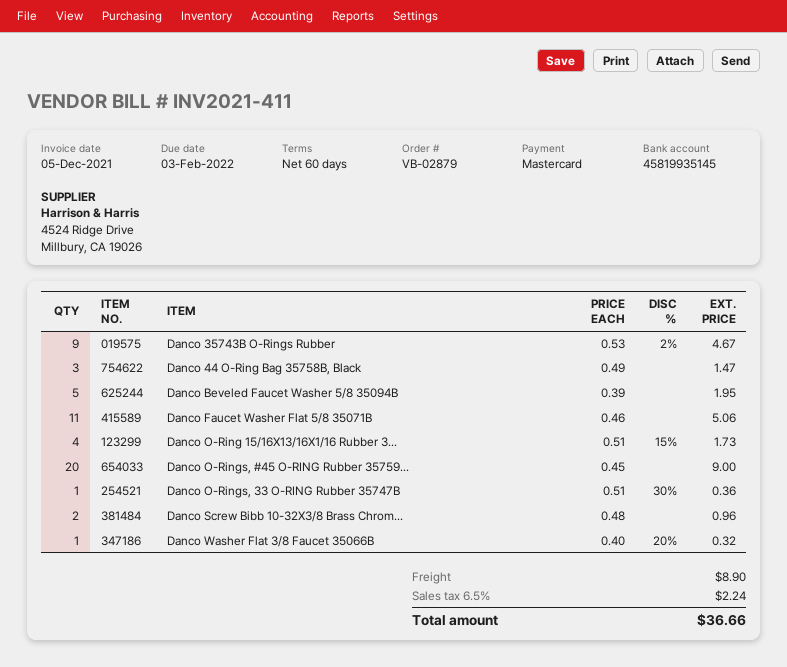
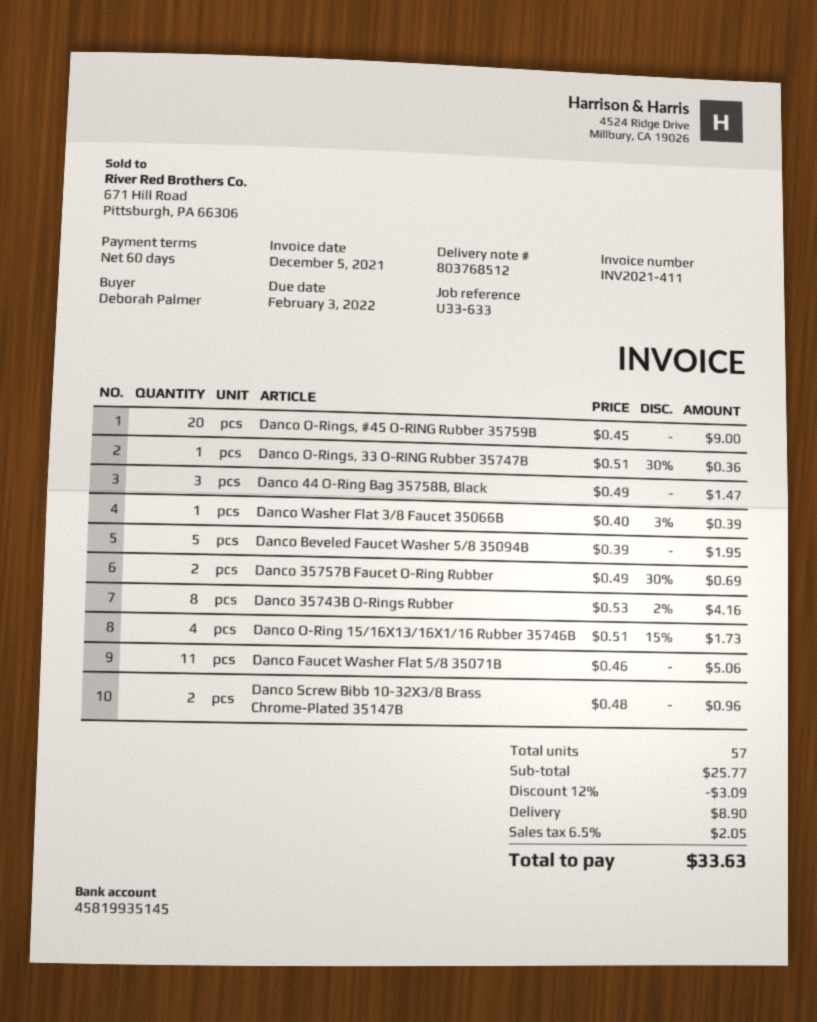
Danco 35743B O-Rings Rubber: 9 x 0.53 - 2% = 4.67 -> 8 x 0.53 - 2% = 4.16
Danco Washer Flat 3/8 Faucet 35066B: 1 x 0.40 - 20% = 0.32 -> 1 x 0.40 - 3% = 0.39
Danco 35757B Faucet O-Ring Rubber: none -> 2 x 0.49 - 30% = 0.69
discount: none -> 12% = 3.09
tax: 6.5% = 2.24 -> 6.5% = 2.05
total: 36.66 -> 33.63

